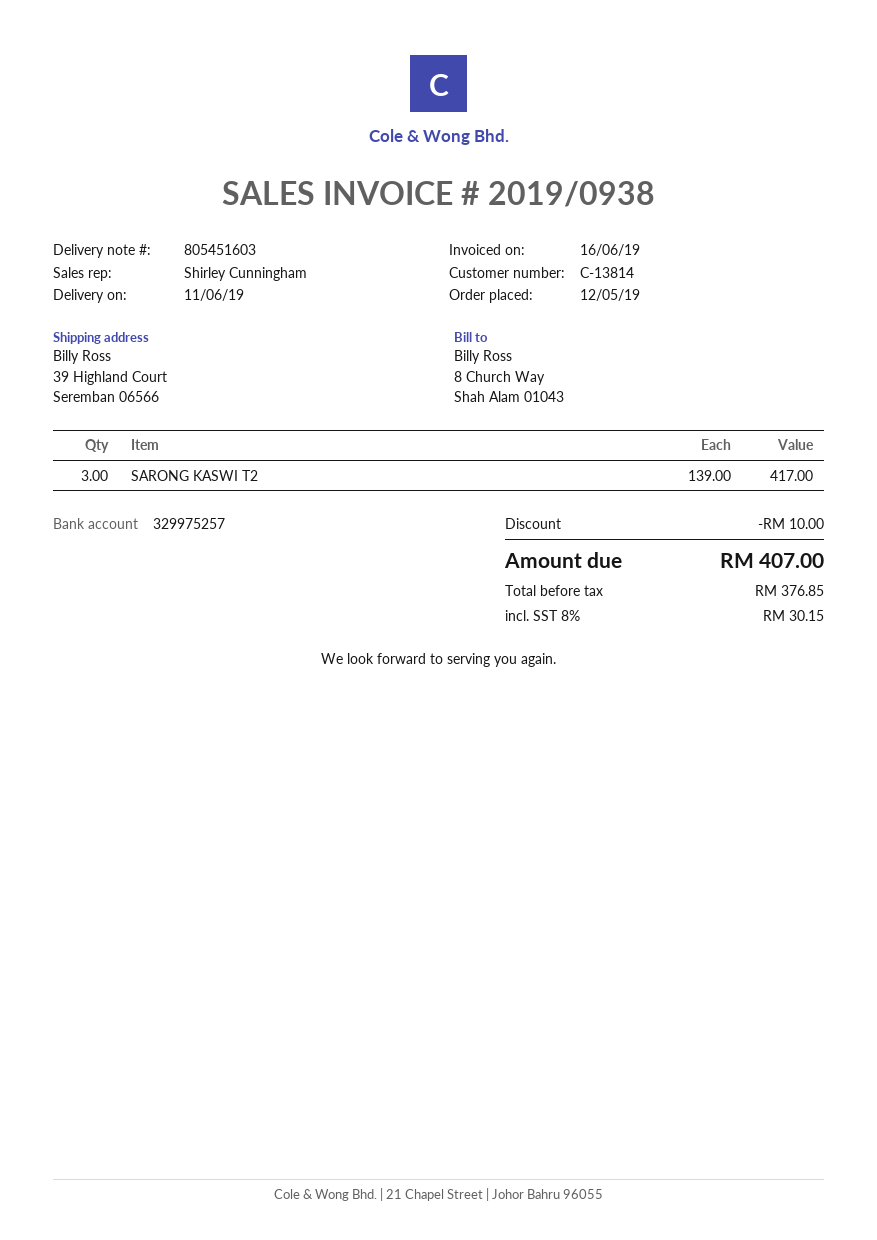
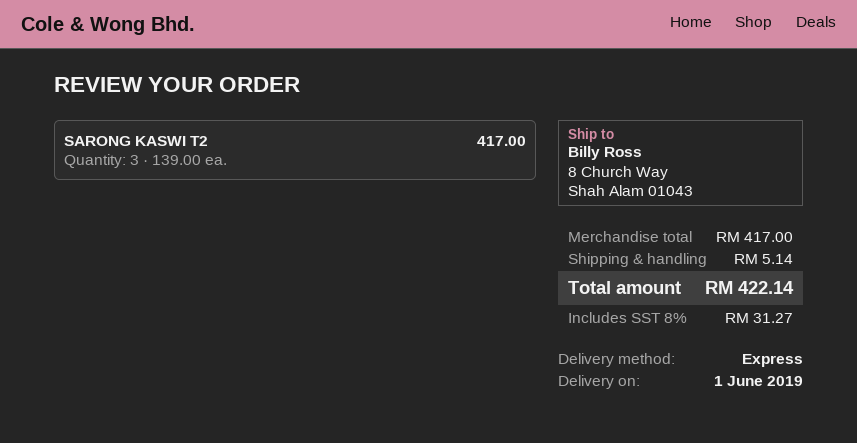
delivery date: 2019-06-11 -> 2019-06-01
ship to: 39 Highland Court, Seremban 06566 -> 8 Church Way, Shah Alam 01043
discount: 10.00 -> none
shipping: none -> 5.14
tax: 8% = 30.15 -> 8% = 31.27
total: 407.00 -> 422.14

